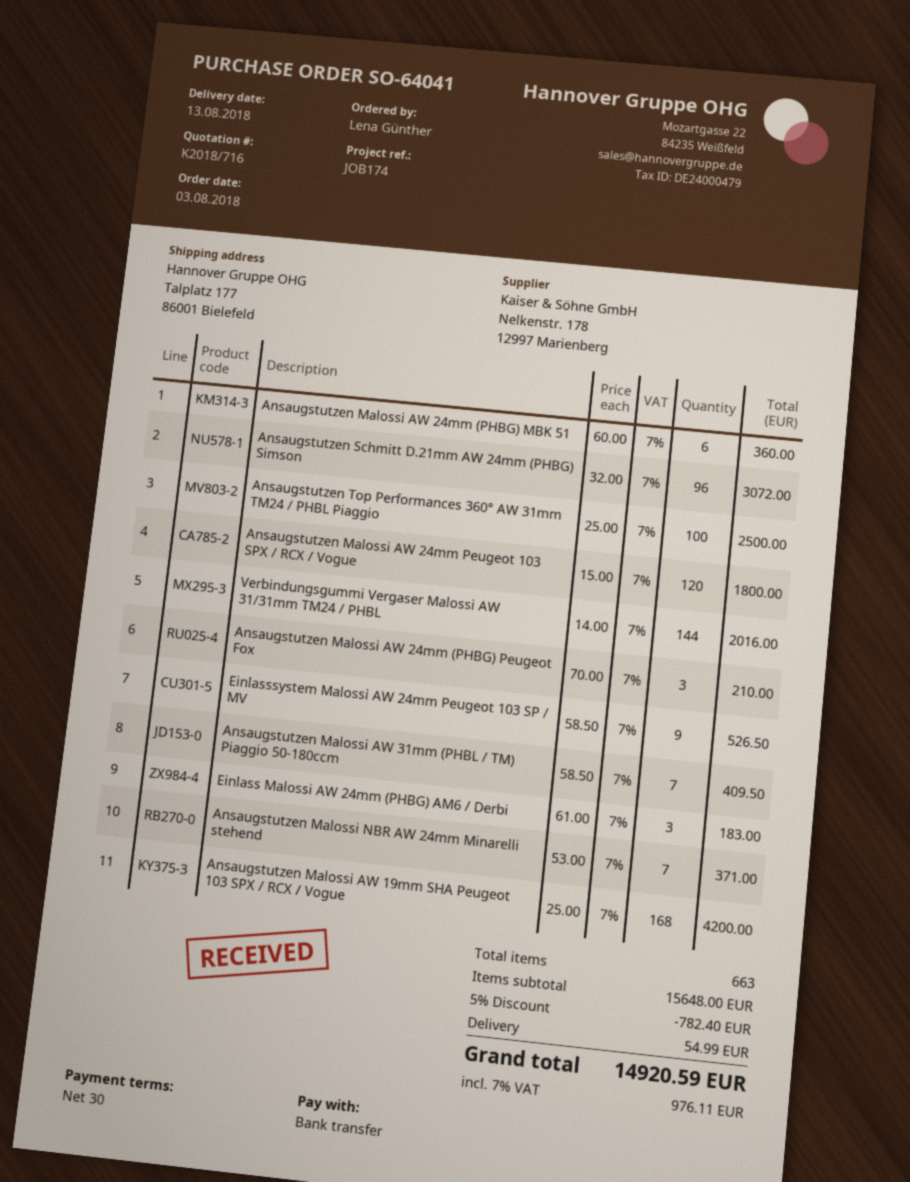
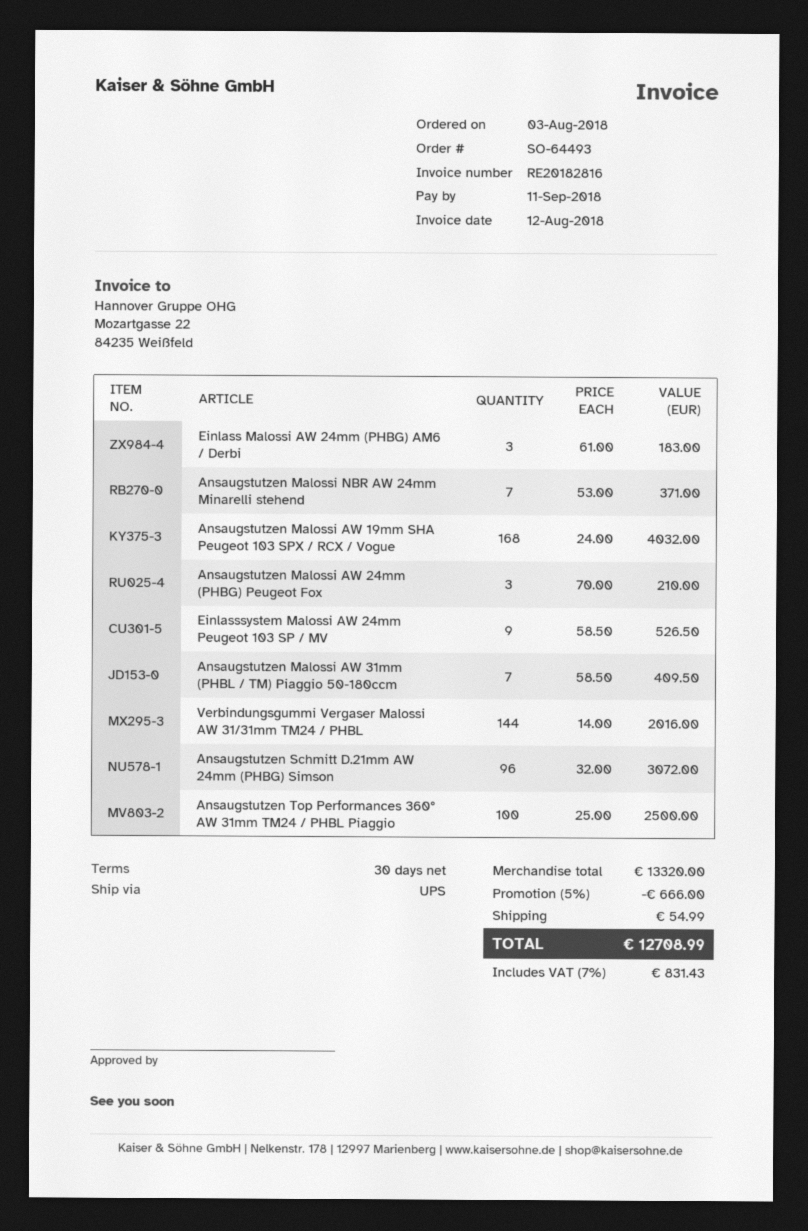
order number: SO-64041 -> SO-64493
Ansaugstutzen Malossi AW 24mm (PHBG) MBK 51: 6 x 60.00 = 360.00 -> none
Ansaugstutzen Malossi AW 24mm Peugeot 103 SPX / RCX / Vogue: 120 x 15.00 = 1800.00 -> none
Ansaugstutzen Malossi AW 19mm SHA Peugeot 103 SPX / RCX / Vogue: 168 x 25.00 = 4200.00 -> 168 x 24.00 = 4032.00
subtotal: 15648.00 -> 13320.00
discount: 5% = 782.40 -> 5% = 666.00
tax: 7% = 976.11 -> 7% = 831.43
total: 14920.59 -> 12708.99

